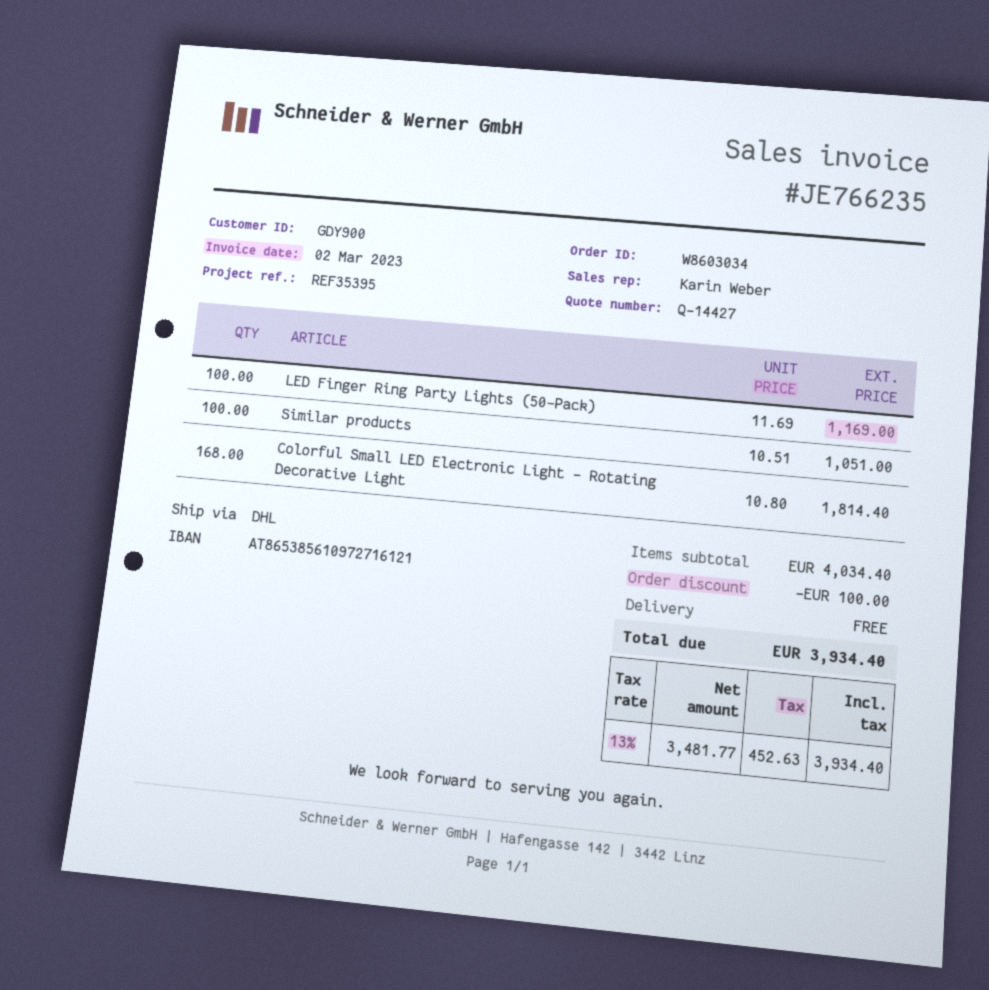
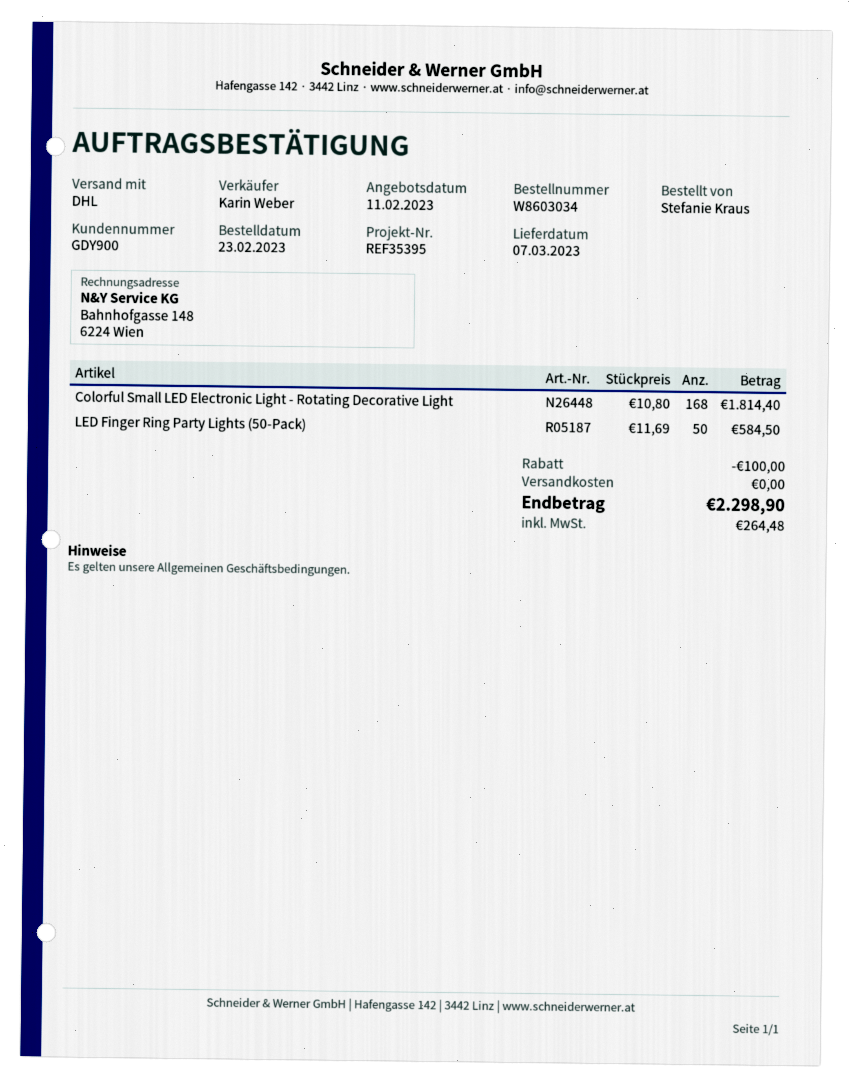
LED Finger Ring Party Lights (50-Pack): 100 x 11.69 = 1169.00 -> 50 x 11.69 = 584.50
Similar products: 100 x 10.51 = 1051.00 -> none
tax: 452.63 -> 264.48
total: 3934.40 -> 2298.90

